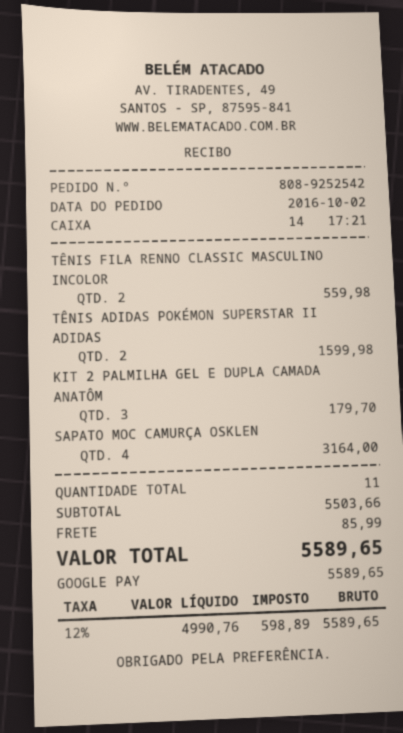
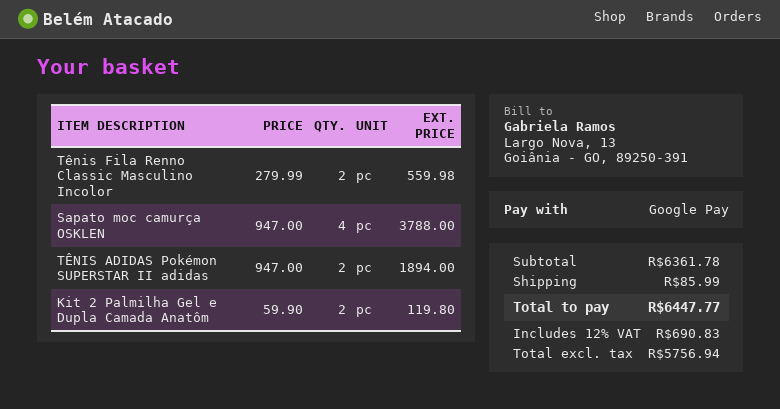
TÊNIS ADIDAS POKÉMON SUPERSTAR II ADIDAS: 2 for 1599.98 -> 2 for 1894.00
KIT 2 PALMILHA GEL E DUPLA CAMADA ANATÔM: 3 for 179.70 -> 2 for 119.80
SAPATO MOC CAMURÇA OSKLEN: 4 for 3164.00 -> 4 for 3788.00
subtotal: 5503.66 -> 6361.78
net: 4990.76 -> 5756.94
tax: 12% = 598.89 -> 12% = 690.83
total: 5589.65 -> 6447.77

